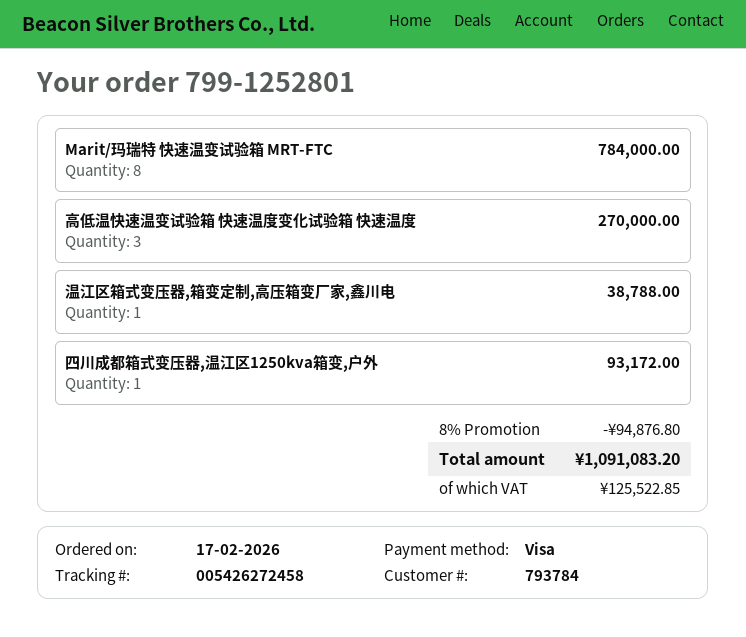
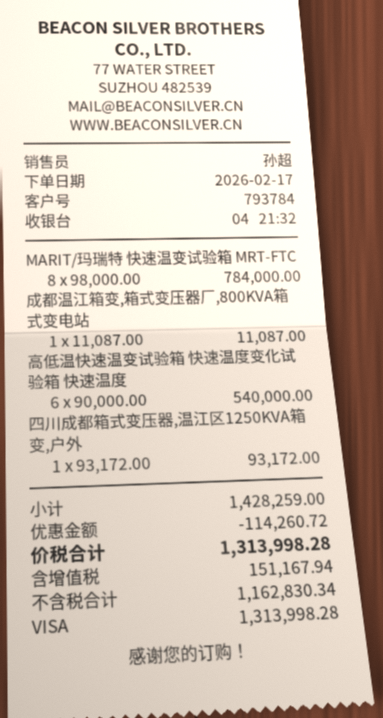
高低温快速温变试验箱 快速温度变化试验箱 快速温度: 3 for 270000.00 -> 6 for 540000.00
温江区箱式变压器,箱变定制,高压箱变厂家,鑫川电: 1 for 38788.00 -> none
成都温江箱变,箱式变压器厂,800KVA箱式变电站: none -> 1 for 11087.00
discount: 94876.80 -> 114260.72
tax: 125522.85 -> 151167.94
total: 1091083.20 -> 1313998.28

